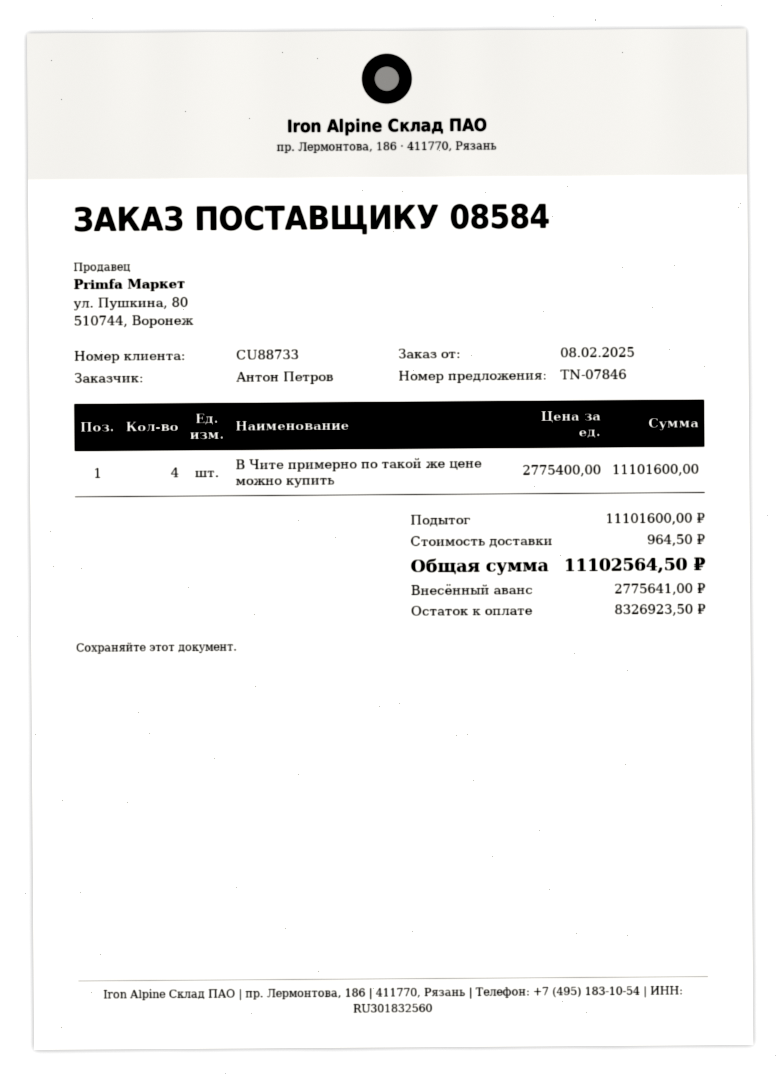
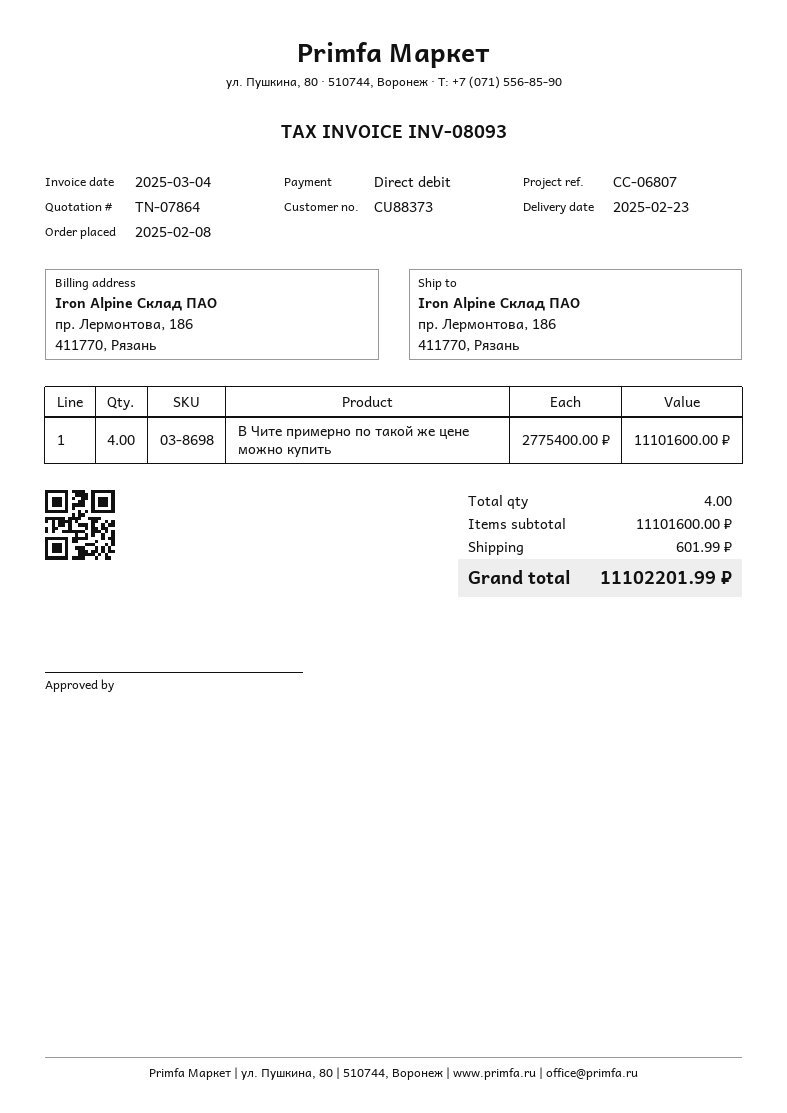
quote number: TN-07846 -> TN-07864
customer number: CU88733 -> CU88373
shipping: 964.50 -> 601.99
total: 11102564.50 -> 11102201.99

